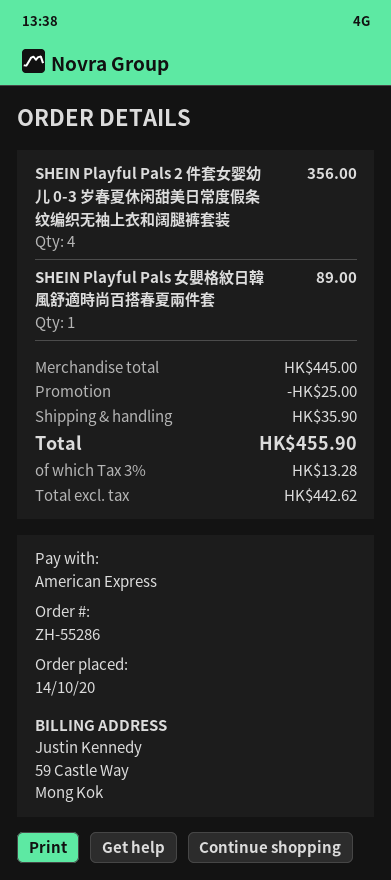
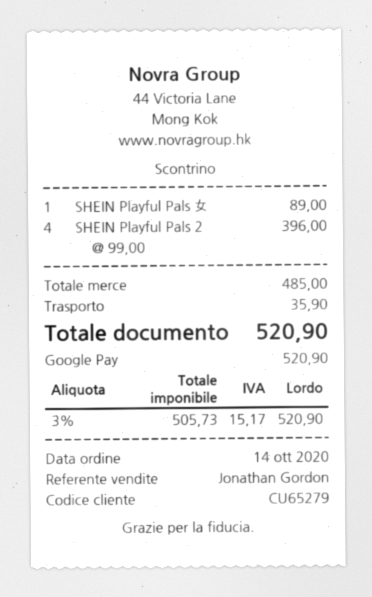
payment method: American Express -> Google Pay
SHEIN Playful Pals 2 件套女婴幼儿 0-3 岁春夏休闲甜美日常度假条纹编织无袖上衣和阔腿裤套装: 4 for 356.00 -> 4 for 396.00
subtotal: 445.00 -> 485.00
discount: 25.00 -> none
net: 442.62 -> 505.73
tax: 3% = 13.28 -> 3% = 15.17
total: 455.90 -> 520.90

